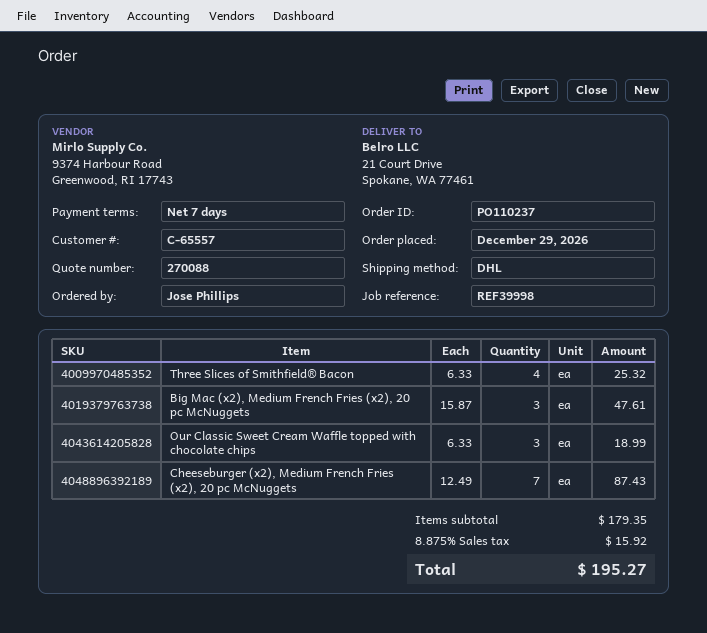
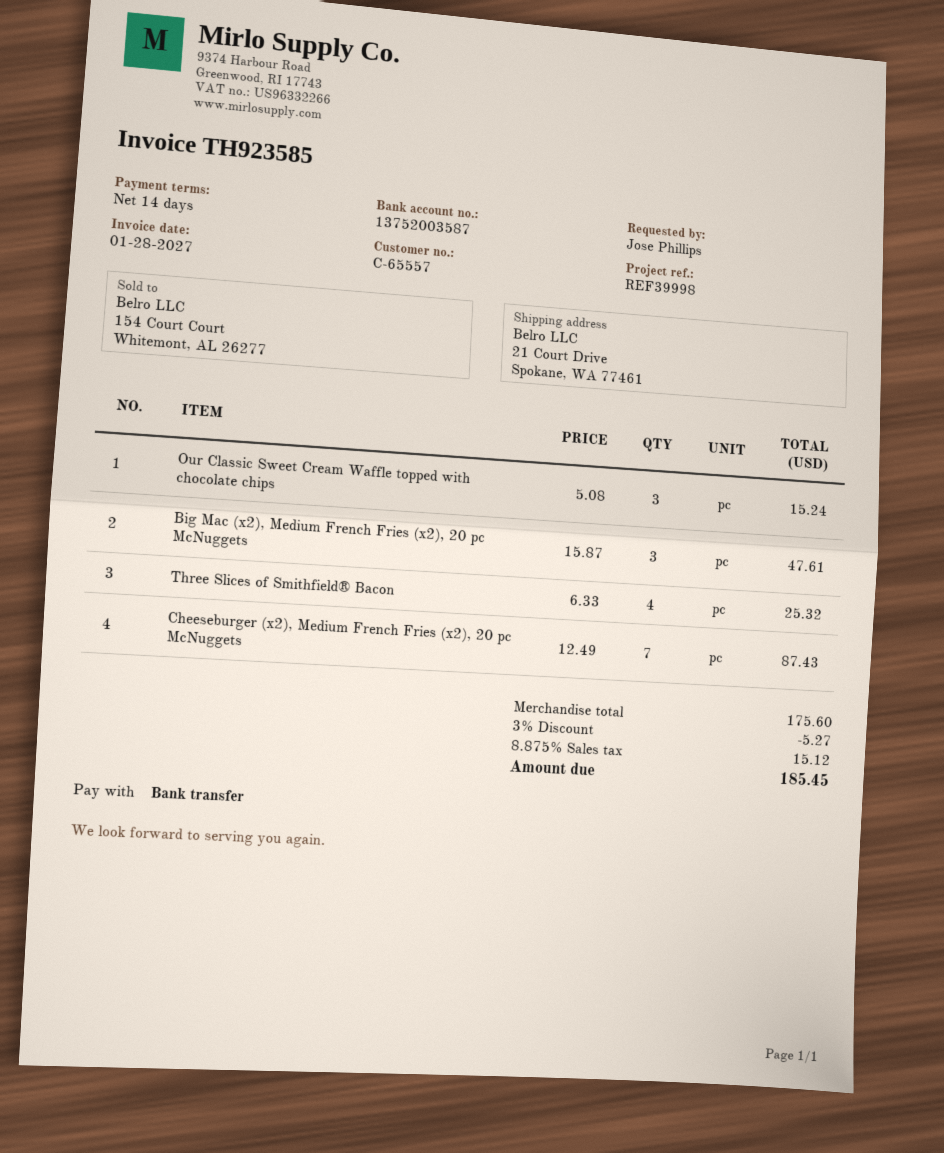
payment terms: 7 days -> 14 days
Our Classic Sweet Cream Waffle topped with chocolate chips: 3 x 6.33 = 18.99 -> 3 x 5.08 = 15.24
subtotal: 179.35 -> 175.60
discount: none -> 3% = 5.27
tax: 8.875% = 15.92 -> 8.875% = 15.12
total: 195.27 -> 185.45

